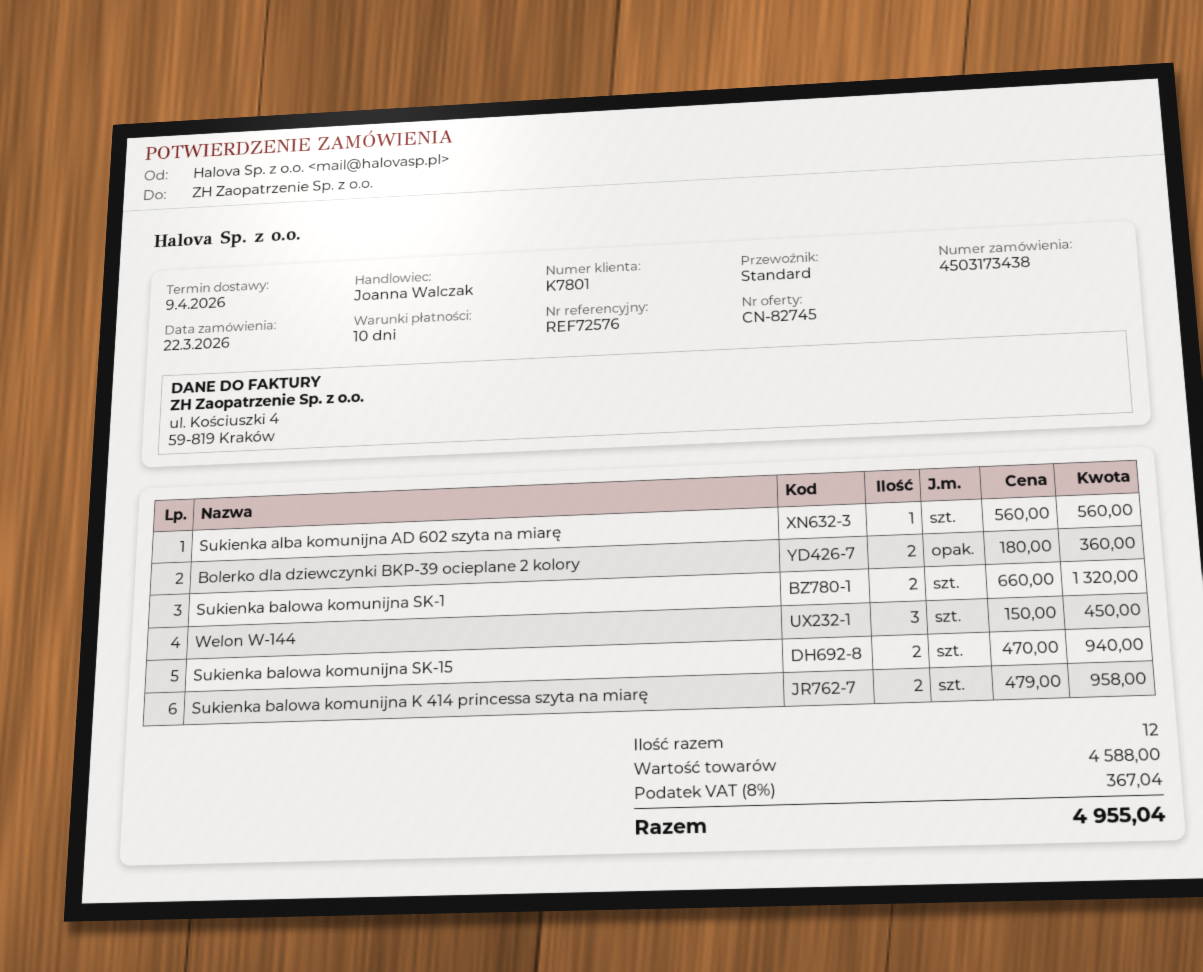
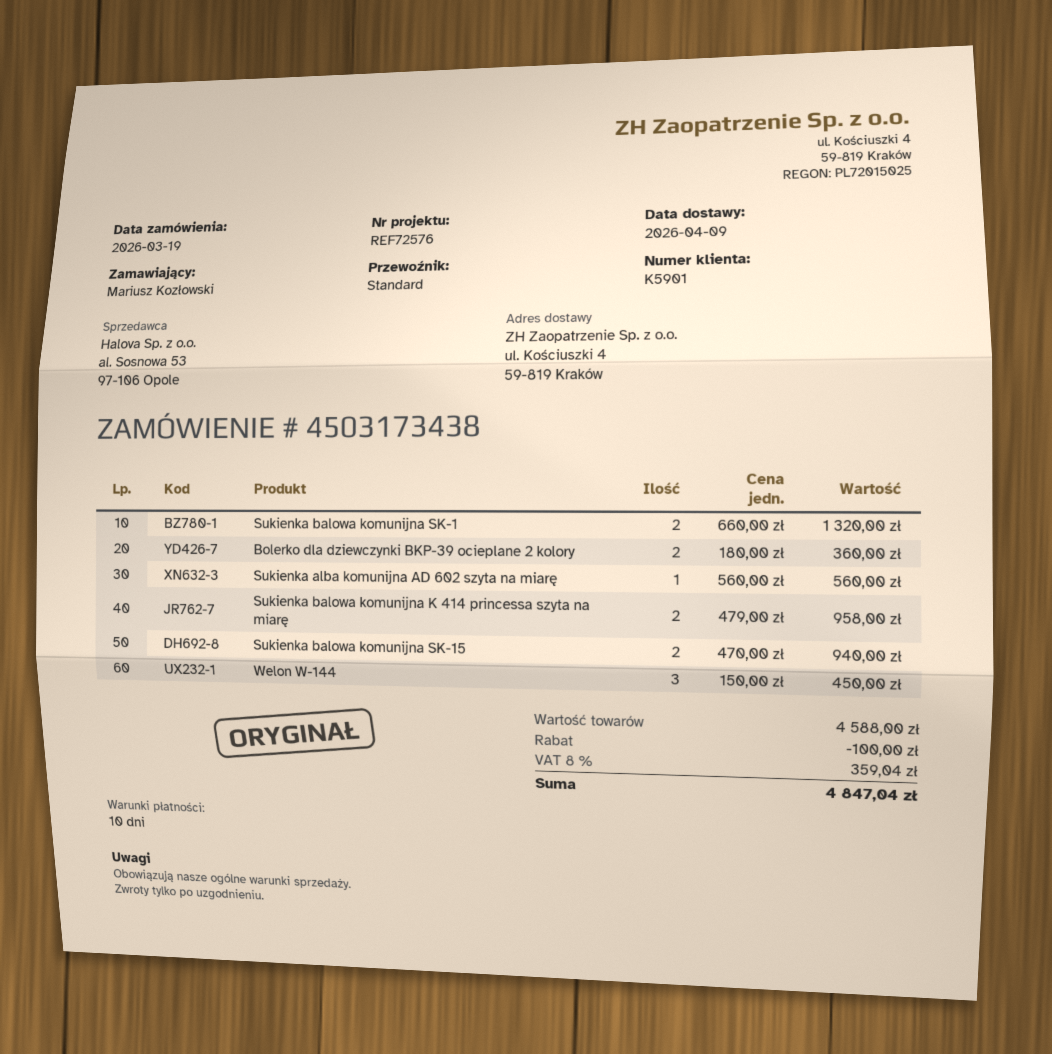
order date: 2026-03-22 -> 2026-03-19
customer number: K7801 -> K5901
discount: none -> 100.00
tax: 8% = 367.04 -> 8% = 359.04
total: 4955.04 -> 4847.04

